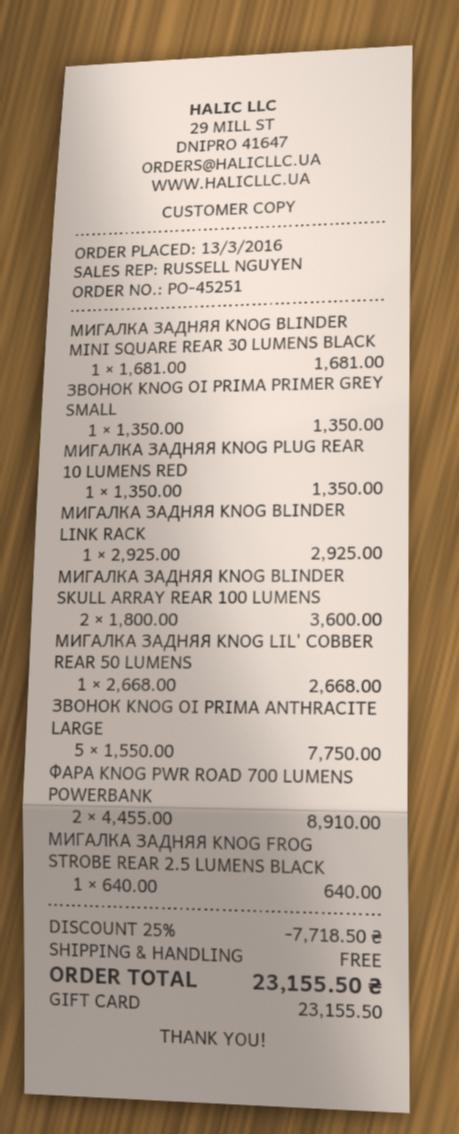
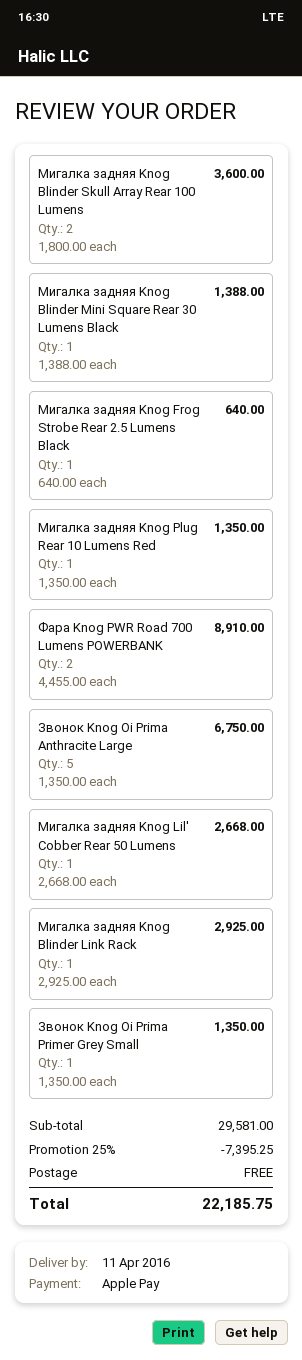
payment method: gift card -> Apple Pay
МИГАЛКА ЗАДНЯЯ KNOG BLINDER MINI SQUARE REAR 30 LUMENS BLACK: 1 x 1681.00 = 1681.00 -> 1 x 1388.00 = 1388.00
ЗВОНОК KNOG OI PRIMA ANTHRACITE LARGE: 5 x 1550.00 = 7750.00 -> 5 x 1350.00 = 6750.00
discount: 25% = 7718.50 -> 25% = 7395.25
total: 23155.50 -> 22185.75

